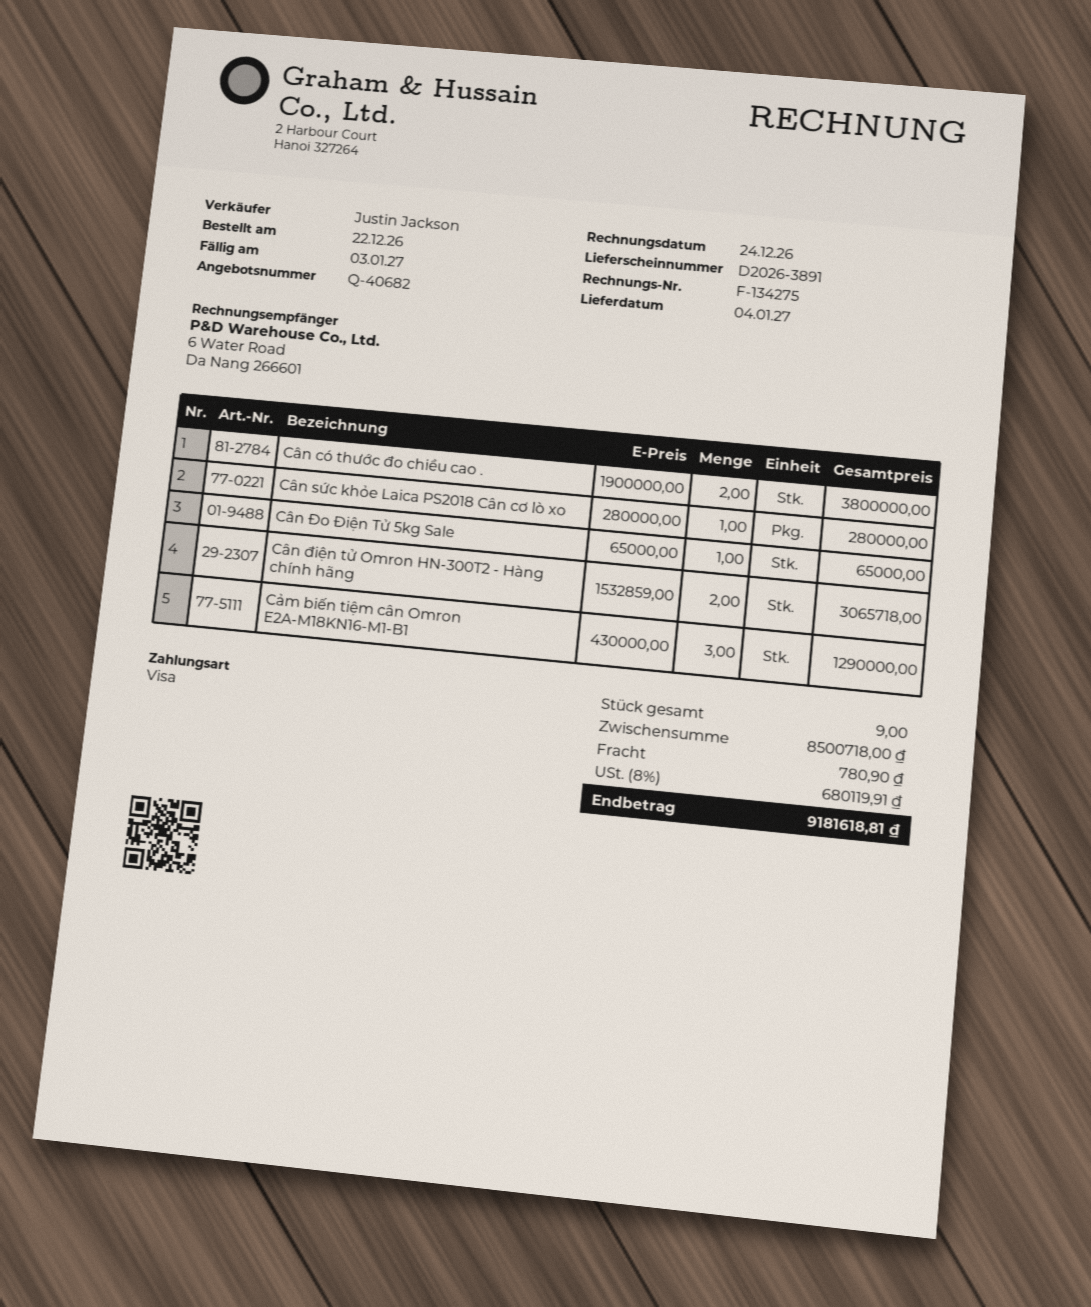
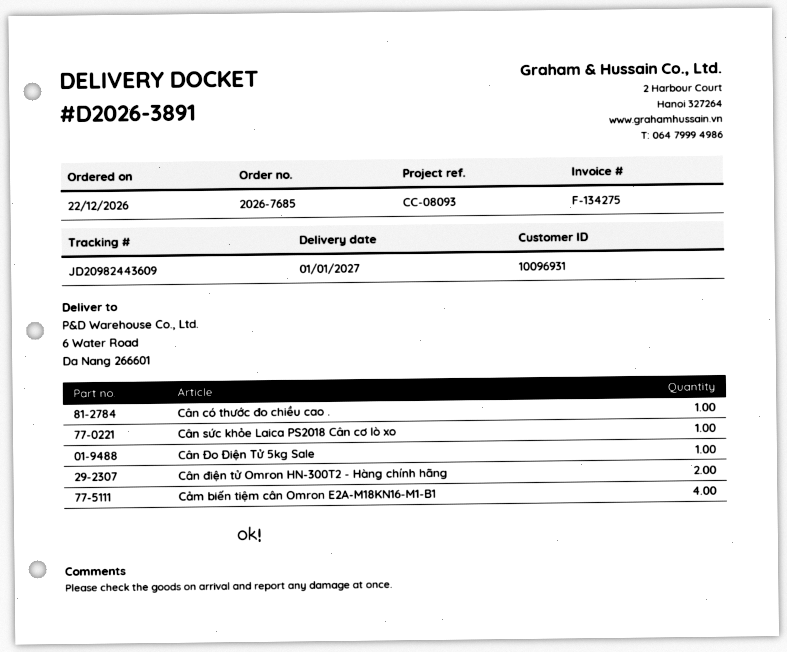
delivery date: 2027-01-04 -> 2027-01-01
Cân có thước đo chiều cao .: 2 -> 1
Cảm biến tiệm cân Omron E2A-M18KN16-M1-B1: 3 -> 4

